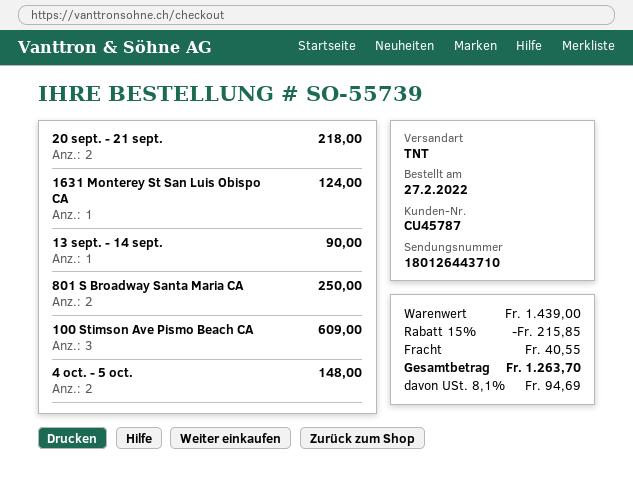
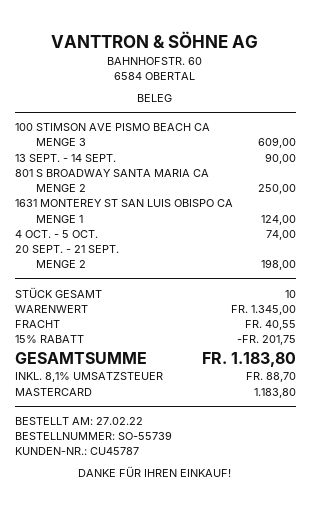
20 sept. - 21 sept.: 2 for 218.00 -> 2 for 198.00
4 oct. - 5 oct.: 2 for 148.00 -> 1 for 74.00
subtotal: 1439.00 -> 1345.00
discount: 15% = 215.85 -> 15% = 201.75
tax: 8.1% = 94.69 -> 8.1% = 88.70
total: 1263.70 -> 1183.80

